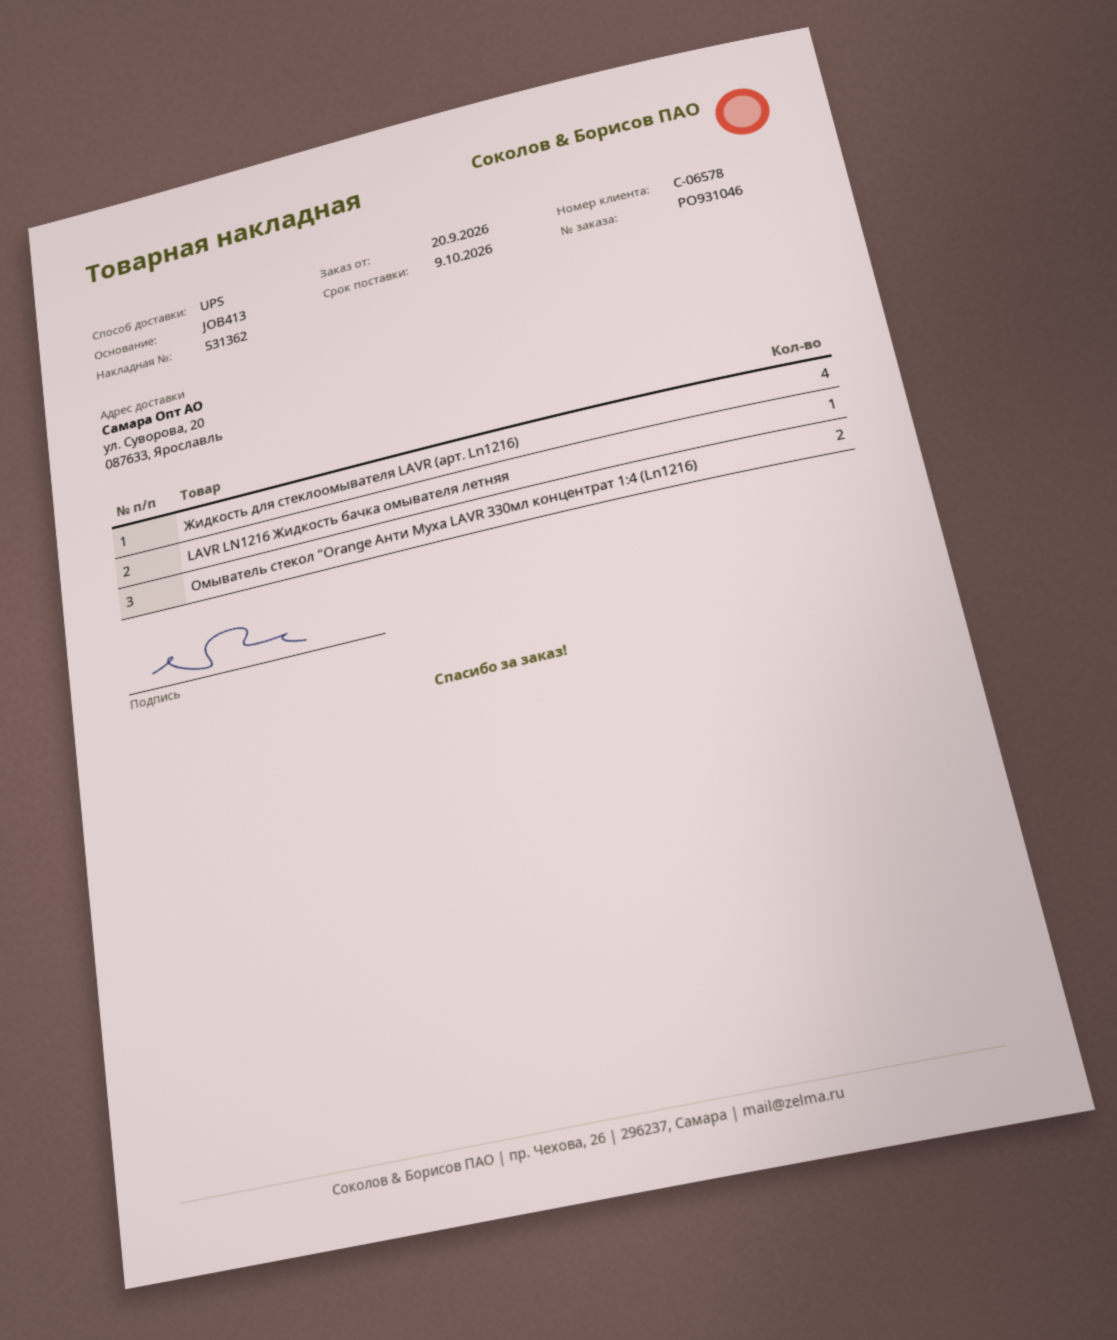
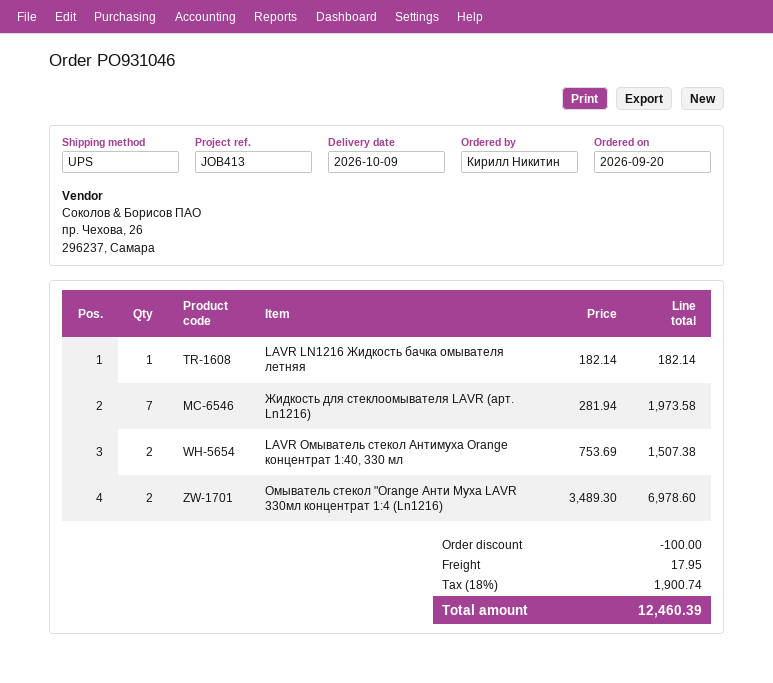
Жидкость для стеклоомывателя LAVR (арт. Ln1216): 4 -> 7
LAVR Омыватель стекол Антимуха Orange концентрат 1:40, 330 мл: none -> 2

